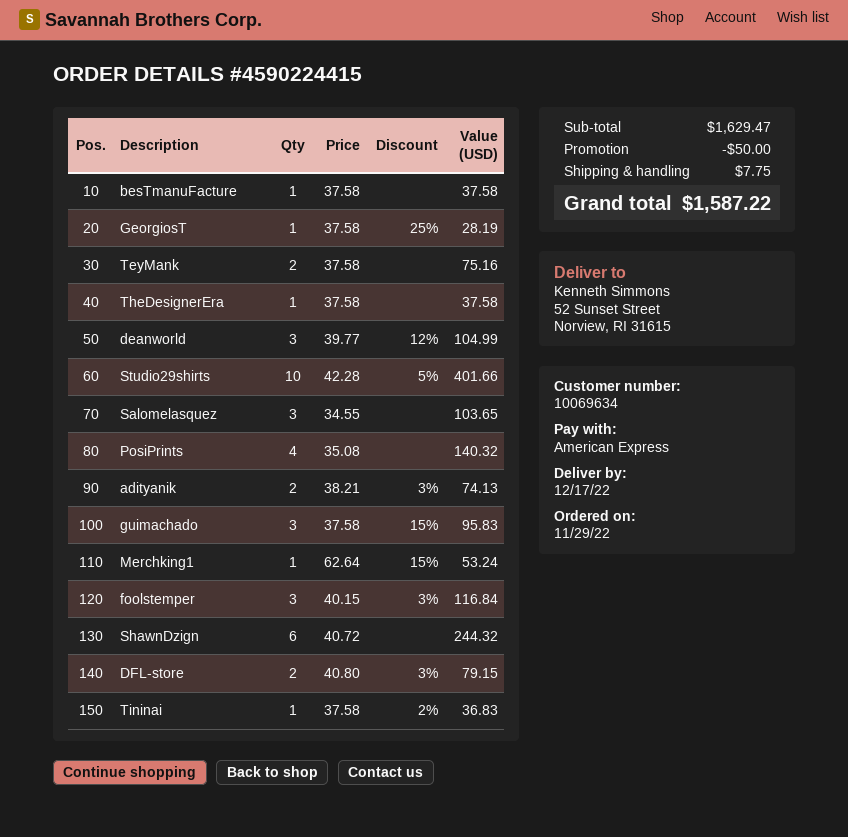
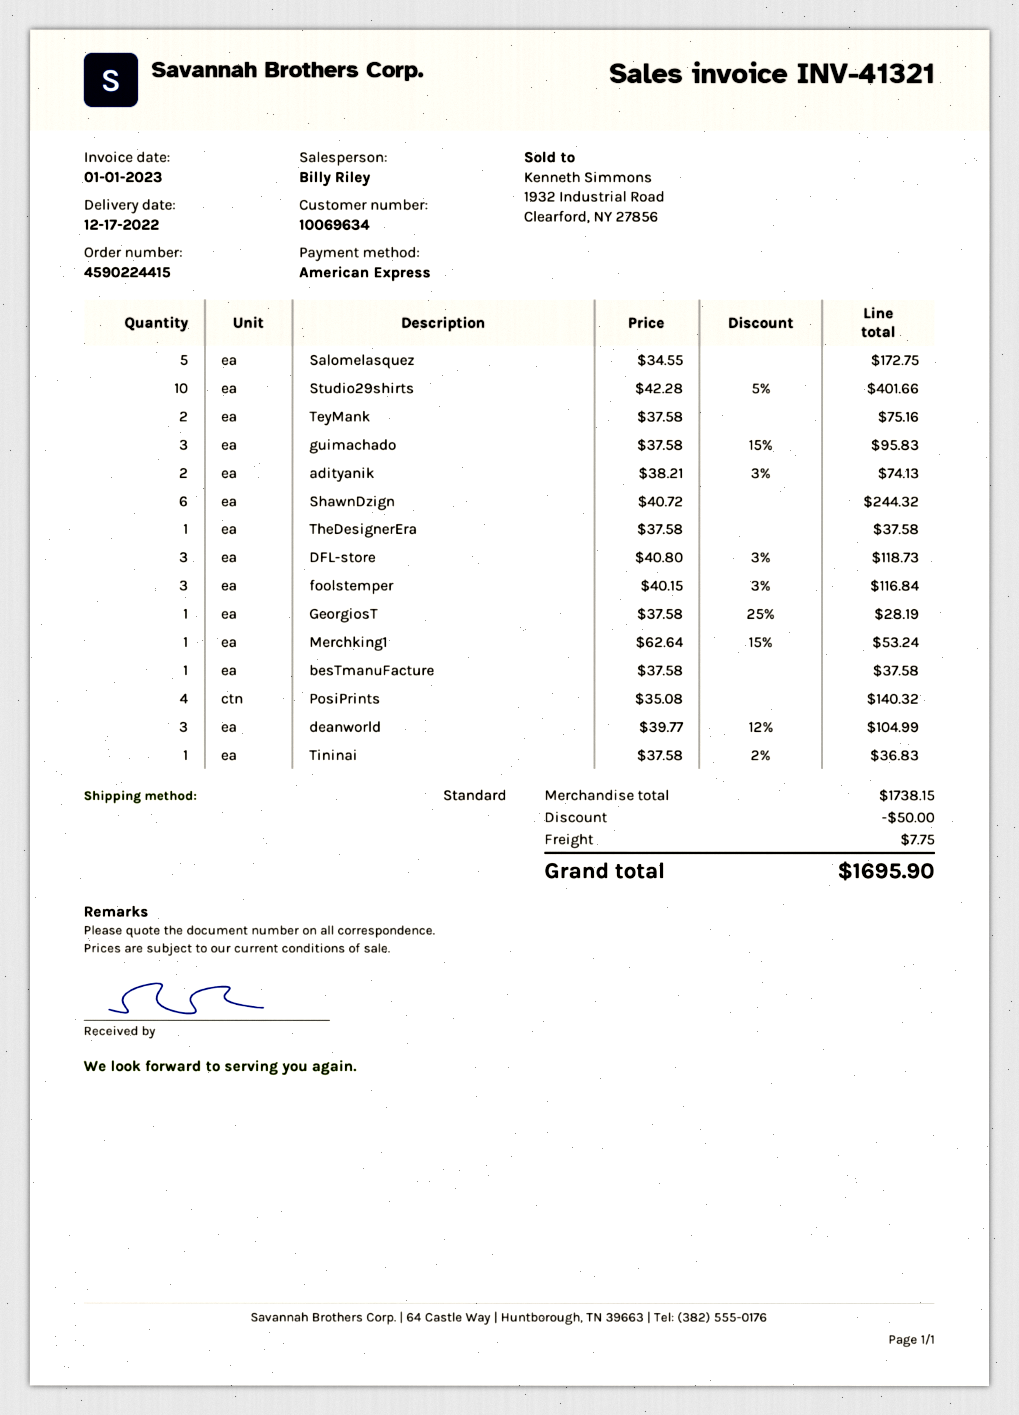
Salomelasquez: 3 x 34.55 = 103.65 -> 5 x 34.55 = 172.75
DFL-store: 2 x 40.80 - 3% = 79.15 -> 3 x 40.80 - 3% = 118.73
subtotal: 1629.47 -> 1738.15
total: 1587.22 -> 1695.90

